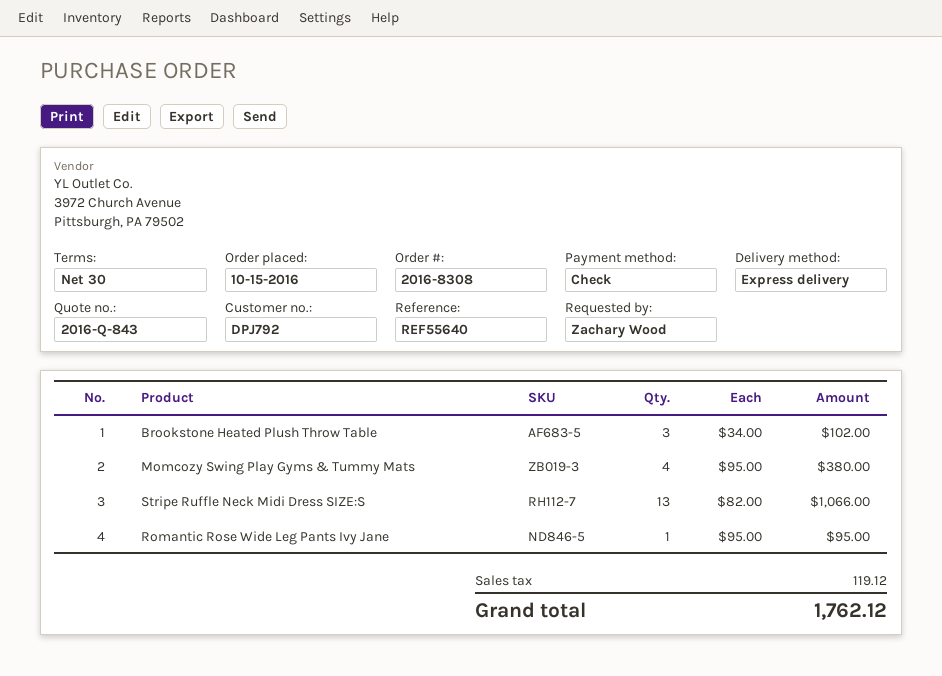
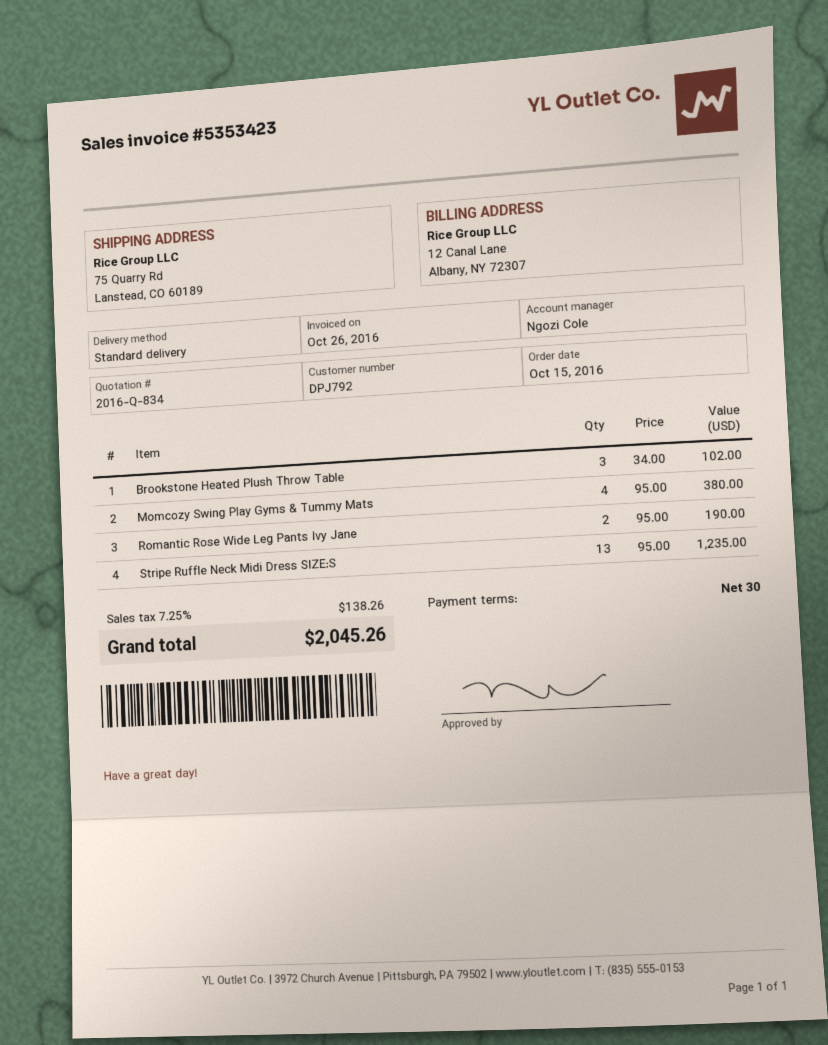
quote number: 2016-Q-843 -> 2016-Q-834
shipping method: express -> standard
Stripe Ruffle Neck Midi Dress SIZE:S: 13 x 82.00 = 1066.00 -> 13 x 95.00 = 1235.00
Romantic Rose Wide Leg Pants Ivy Jane: 1 x 95.00 = 95.00 -> 2 x 95.00 = 190.00
tax: 119.12 -> 138.26
total: 1762.12 -> 2045.26

